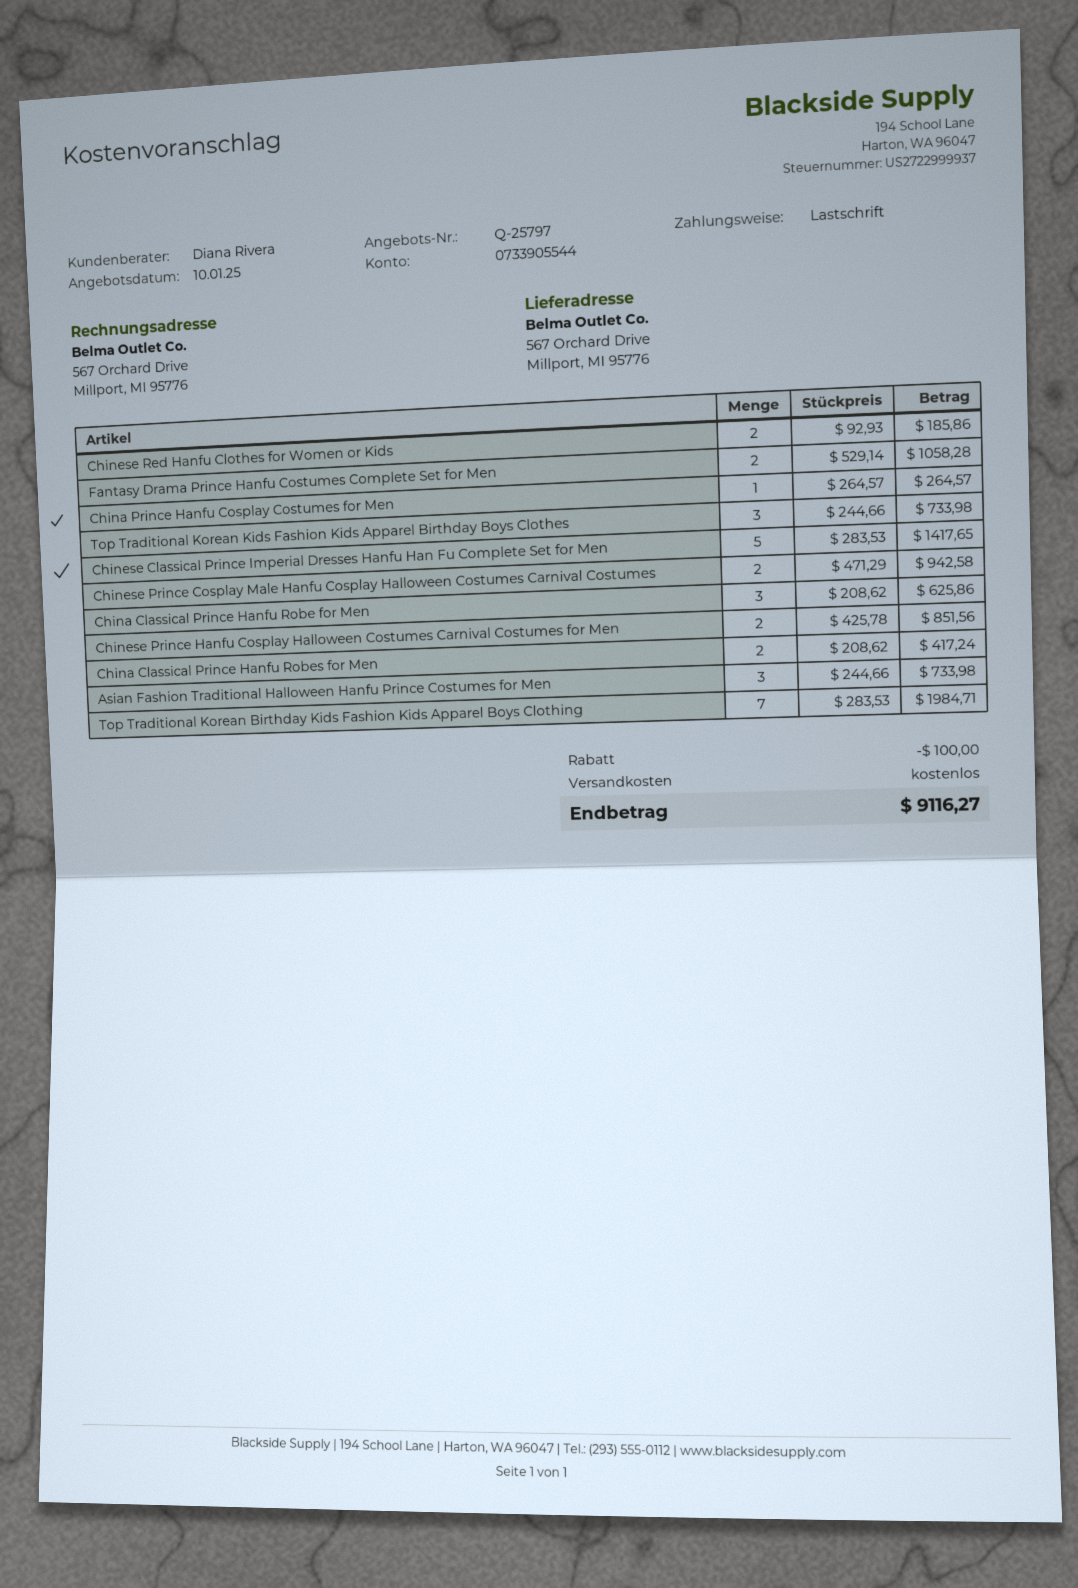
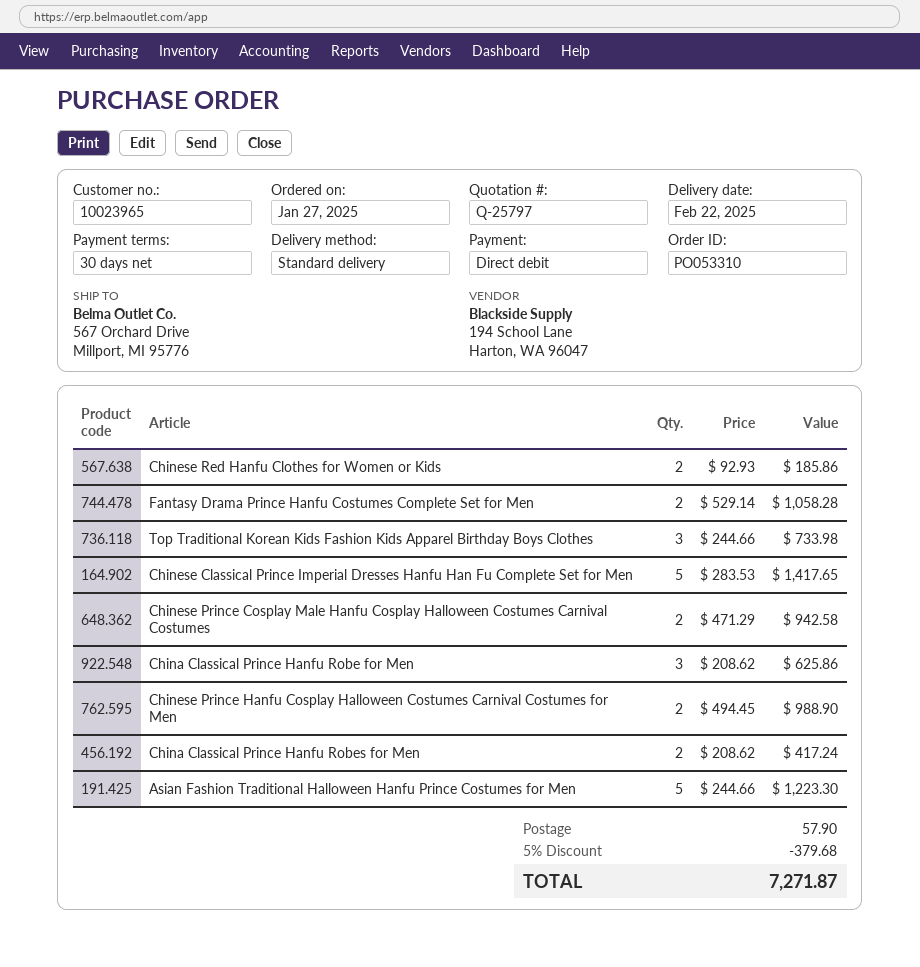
China Prince Hanfu Cosplay Costumes for Men: 1 x 264.57 = 264.57 -> none
Chinese Prince Hanfu Cosplay Halloween Costumes Carnival Costumes for Men: 2 x 425.78 = 851.56 -> 2 x 494.45 = 988.90
Asian Fashion Traditional Halloween Hanfu Prince Costumes for Men: 3 x 244.66 = 733.98 -> 5 x 244.66 = 1223.30
Top Traditional Korean Birthday Kids Fashion Kids Apparel Boys Clothing: 7 x 283.53 = 1984.71 -> none
discount: 100.00 -> 379.68
shipping: 0.00 -> 57.90
total: 9116.27 -> 7271.87

